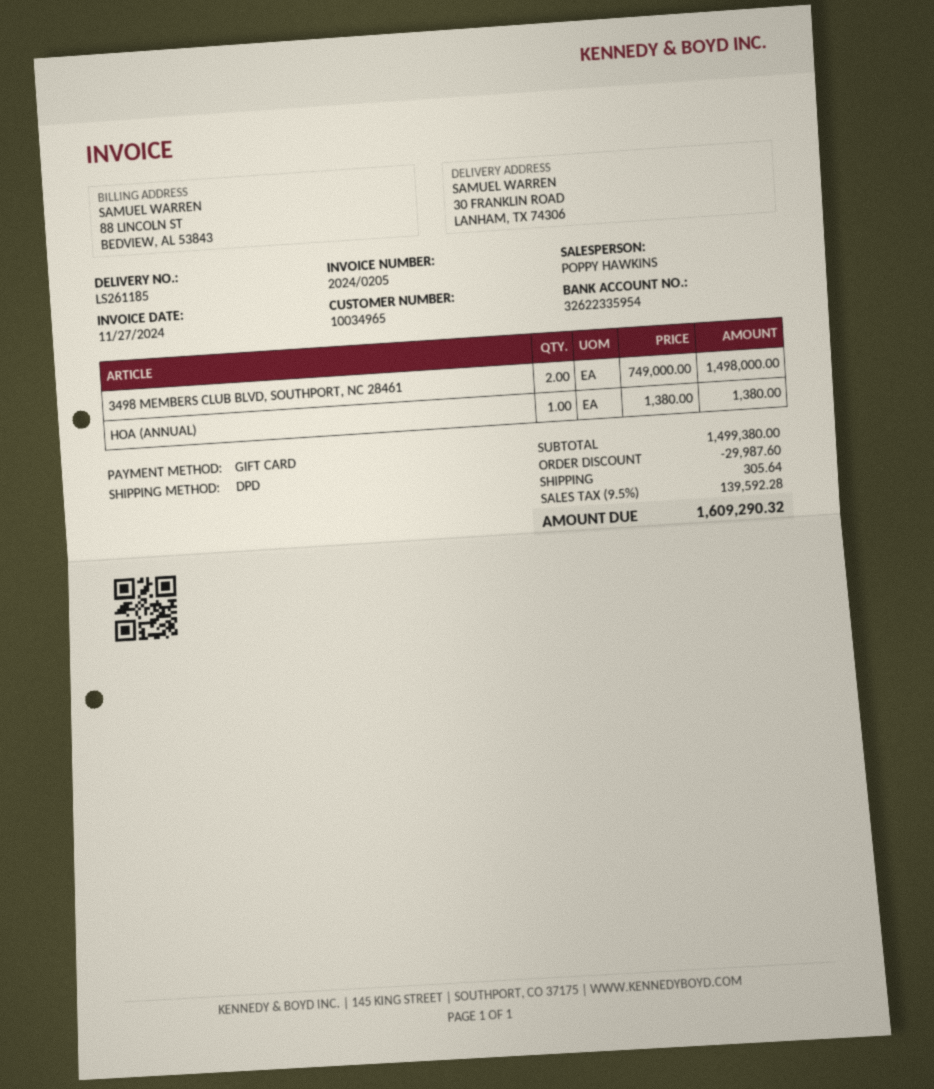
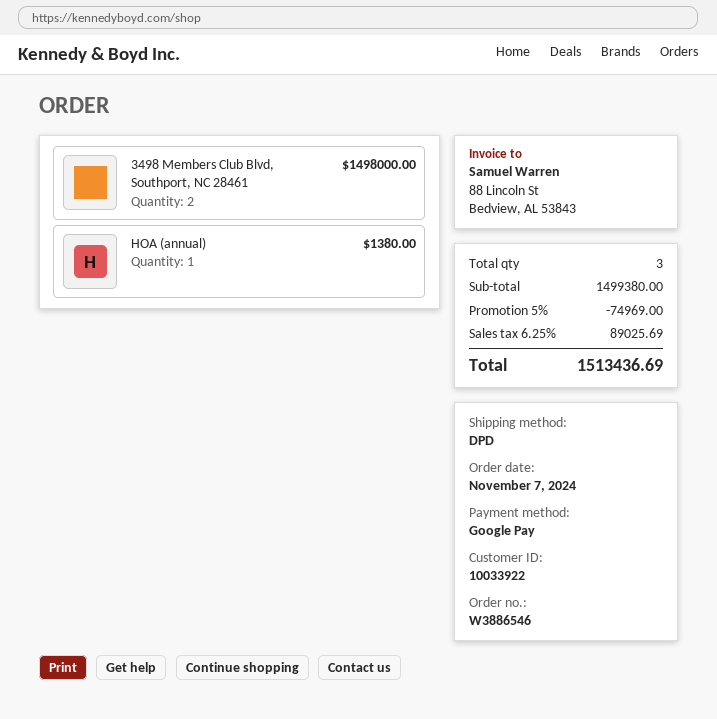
customer number: 10034965 -> 10033922
payment method: gift card -> Google Pay
discount: 29987.60 -> 74969.00
shipping: 305.64 -> none
tax: 9.5% = 139592.28 -> 6.25% = 89025.69
total: 1609290.32 -> 1513436.69

